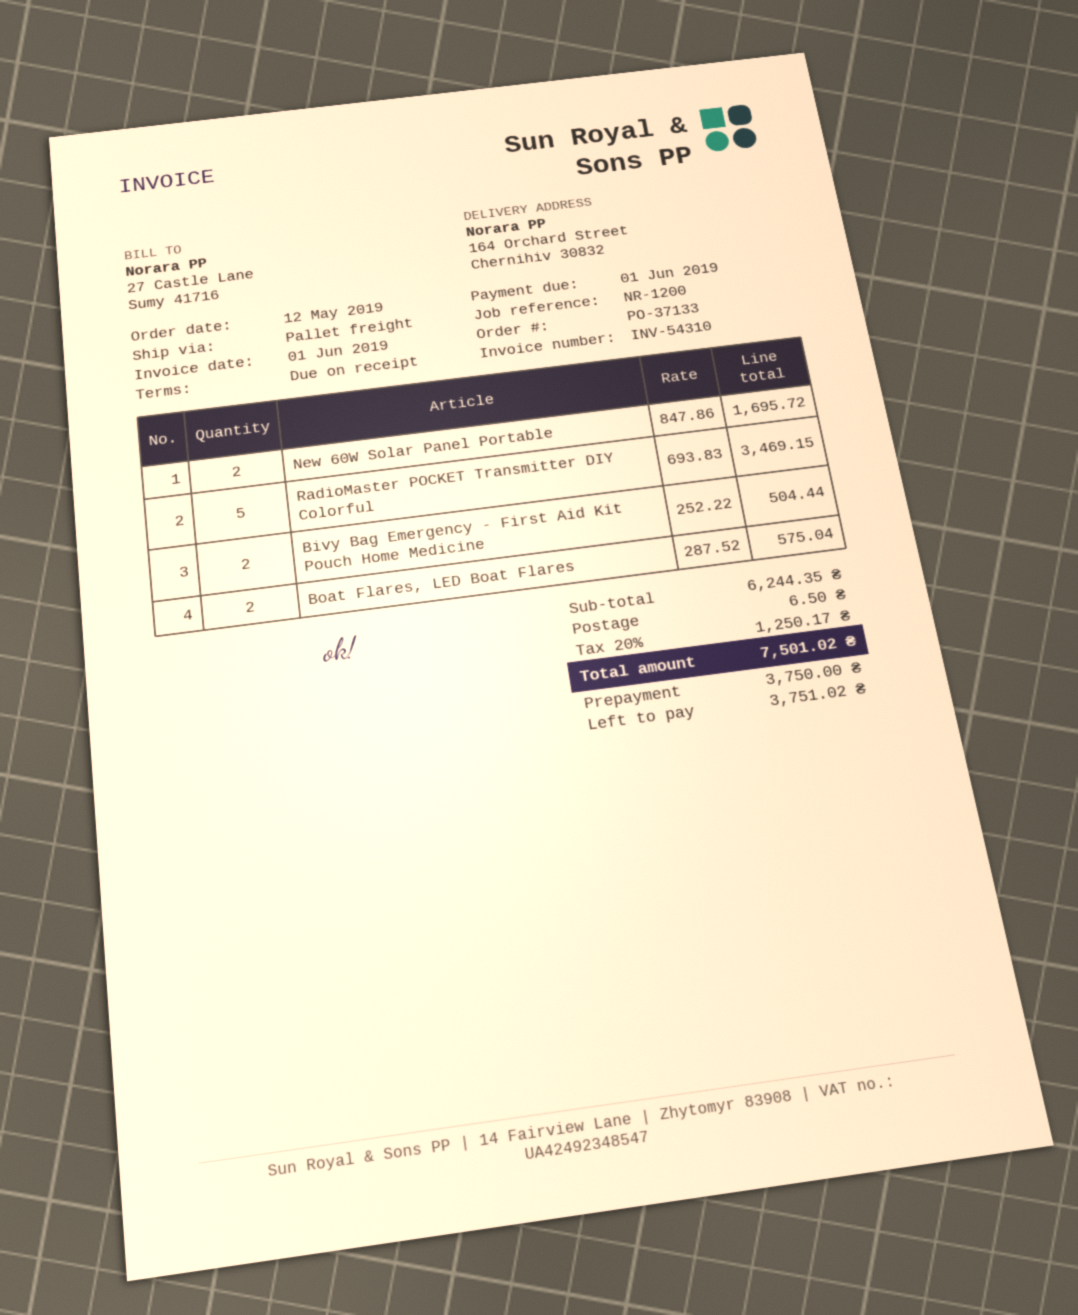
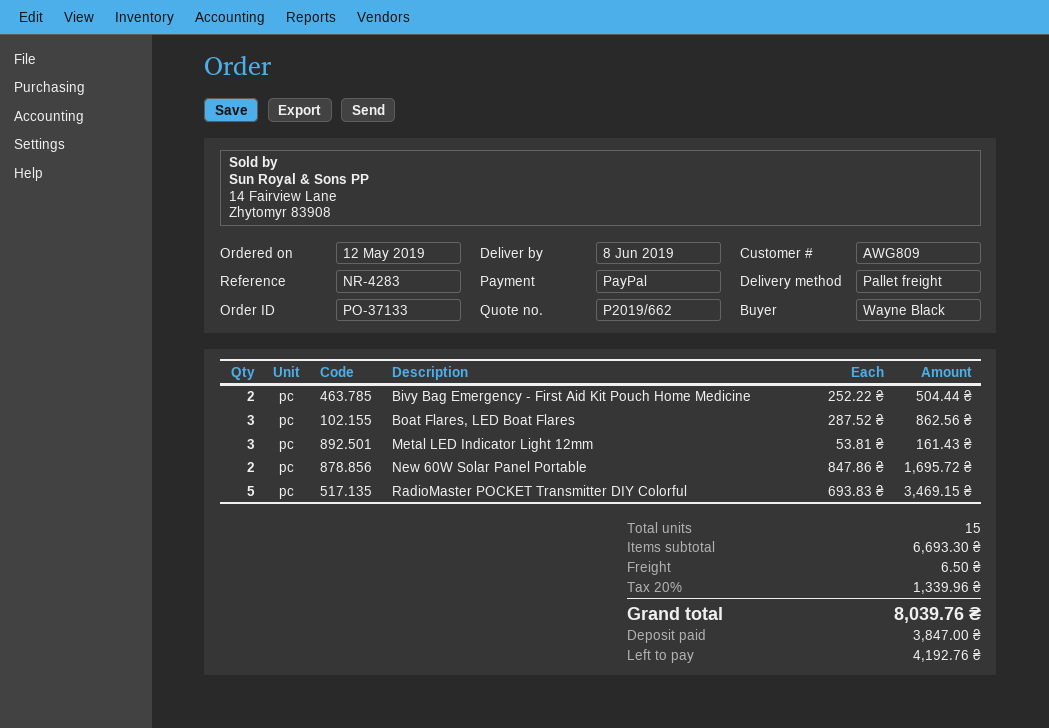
reference: NR-1200 -> NR-4283
Boat Flares, LED Boat Flares: 2 x 287.52 = 575.04 -> 3 x 287.52 = 862.56
Metal LED Indicator Light 12mm: none -> 3 x 53.81 = 161.43
subtotal: 6244.35 -> 6693.30
tax: 20% = 1250.17 -> 20% = 1339.96
total: 7501.02 -> 8039.76
deposit: 3750.00 -> 3847.00
balance: 3751.02 -> 4192.76

